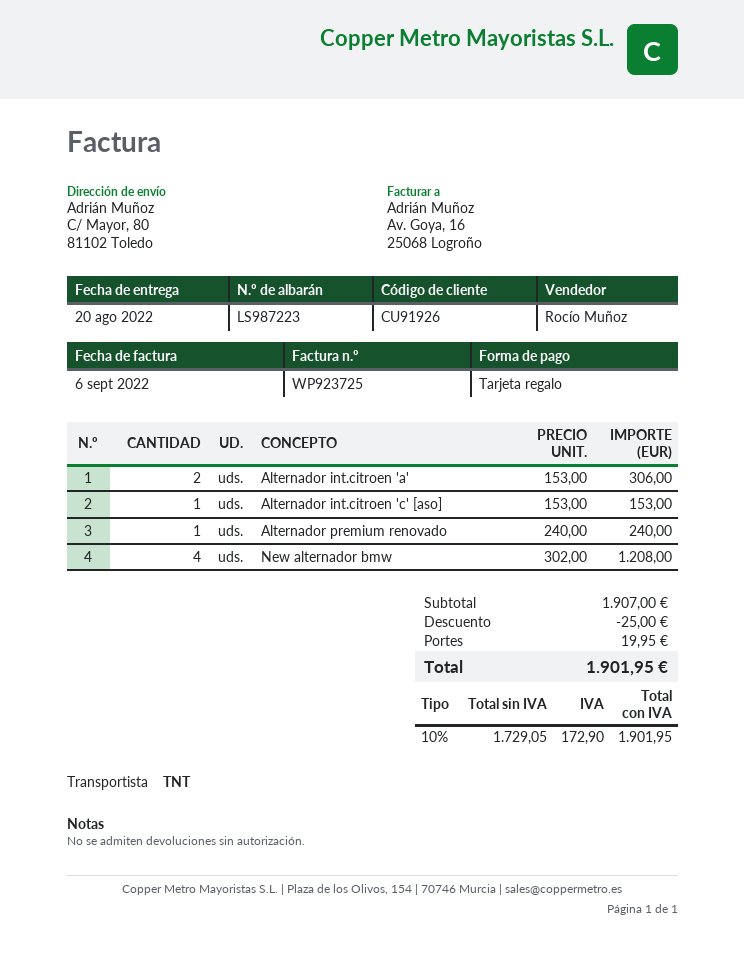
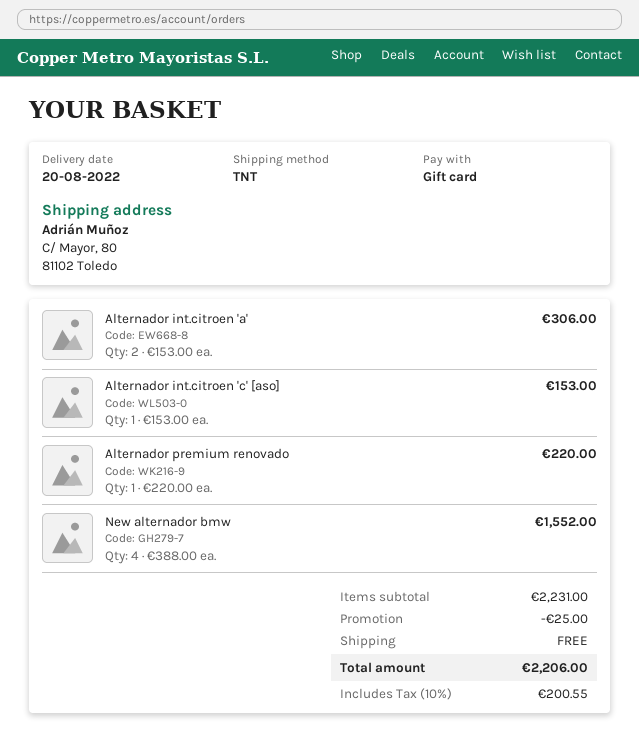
Alternador premium renovado: 1 x 240.00 = 240.00 -> 1 x 220.00 = 220.00
New alternador bmw: 4 x 302.00 = 1208.00 -> 4 x 388.00 = 1552.00
subtotal: 1907.00 -> 2231.00
shipping: 19.95 -> 0.00
tax: 10% = 172.90 -> 10% = 200.55
total: 1901.95 -> 2206.00

